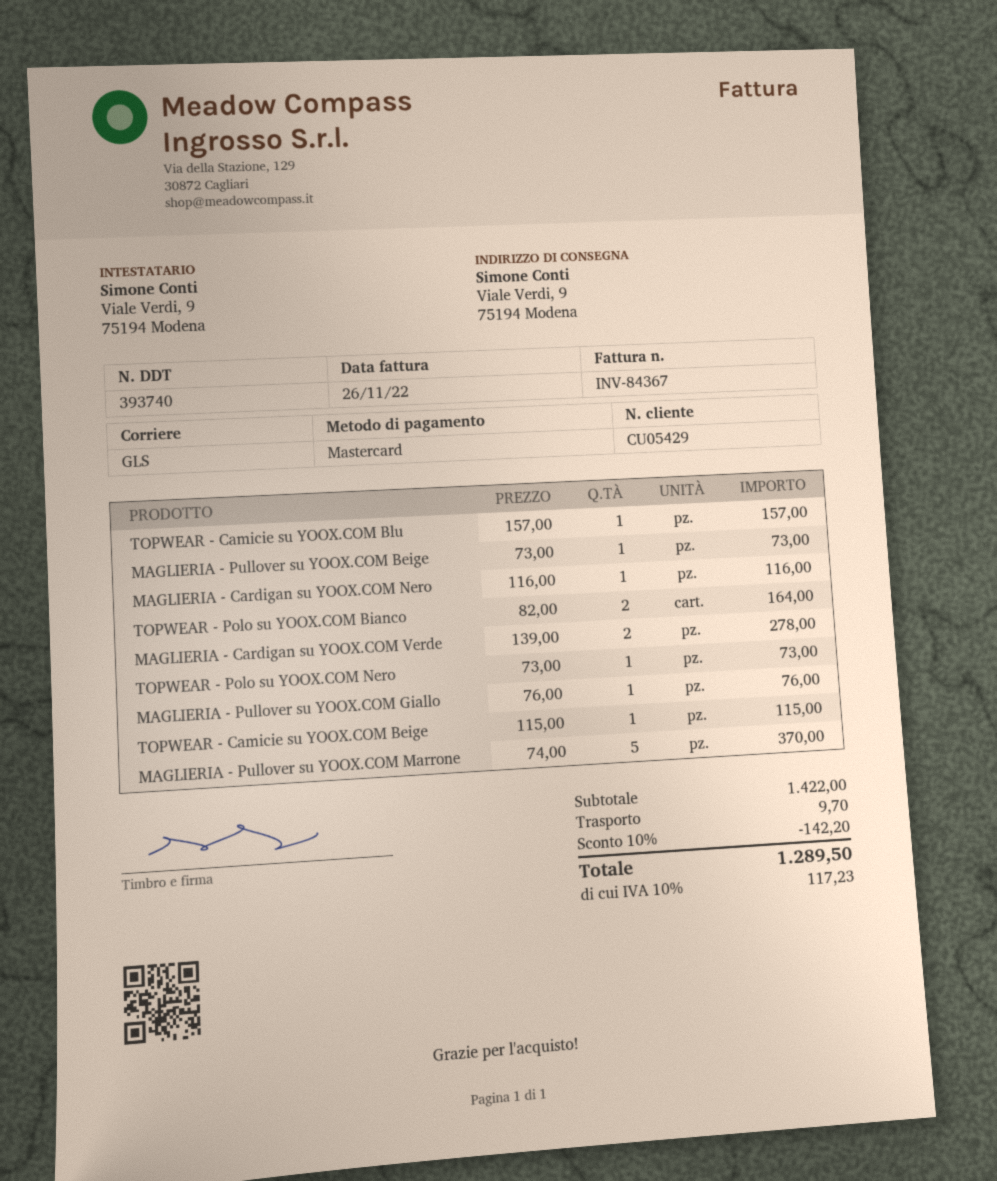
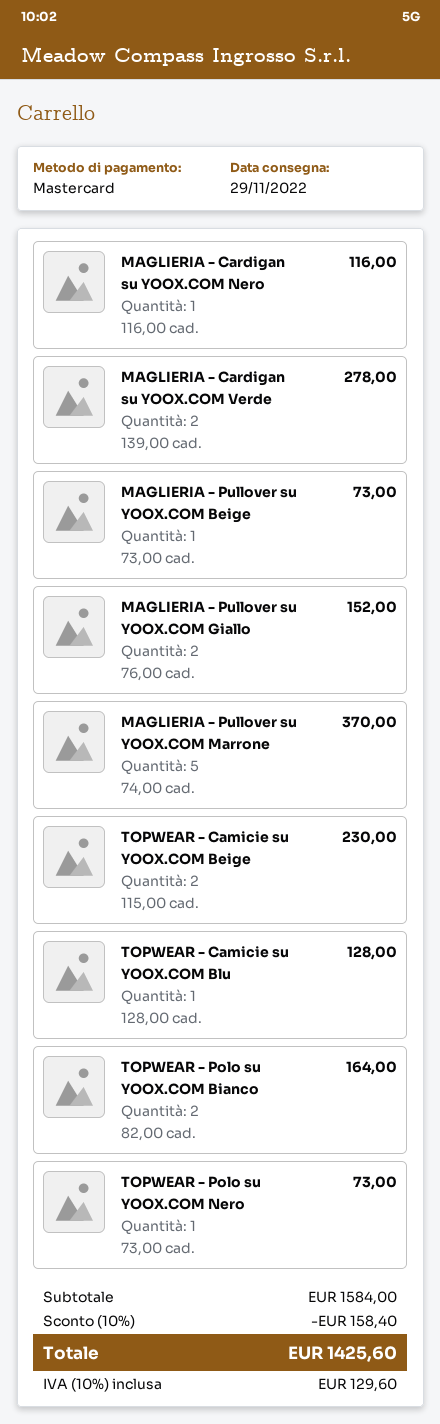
TOPWEAR - Camicie su YOOX.COM Blu: 1 x 157.00 = 157.00 -> 1 x 128.00 = 128.00
MAGLIERIA - Pullover su YOOX.COM Giallo: 1 x 76.00 = 76.00 -> 2 x 76.00 = 152.00
TOPWEAR - Camicie su YOOX.COM Beige: 1 x 115.00 = 115.00 -> 2 x 115.00 = 230.00
subtotal: 1422.00 -> 1584.00
discount: 10% = 142.20 -> 10% = 158.40
shipping: 9.70 -> none
tax: 10% = 117.23 -> 10% = 129.60
total: 1289.50 -> 1425.60

